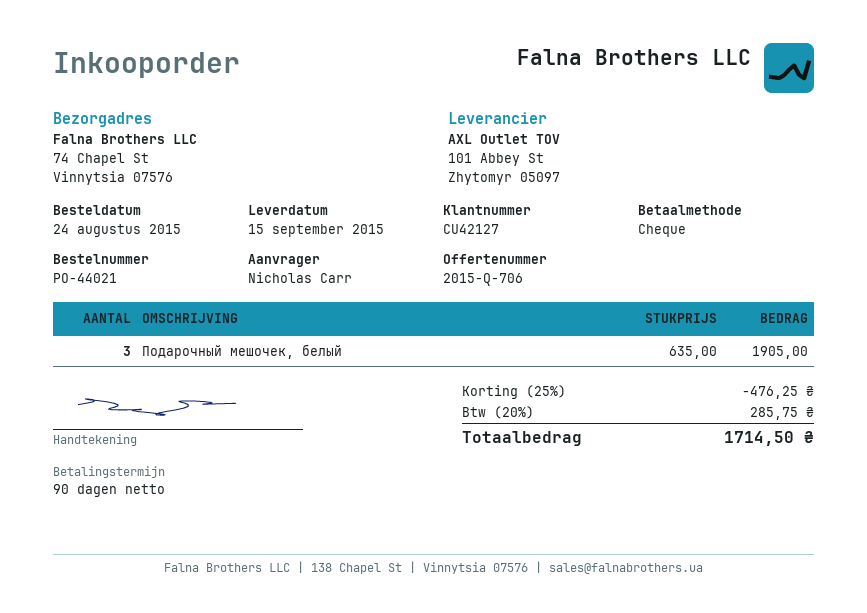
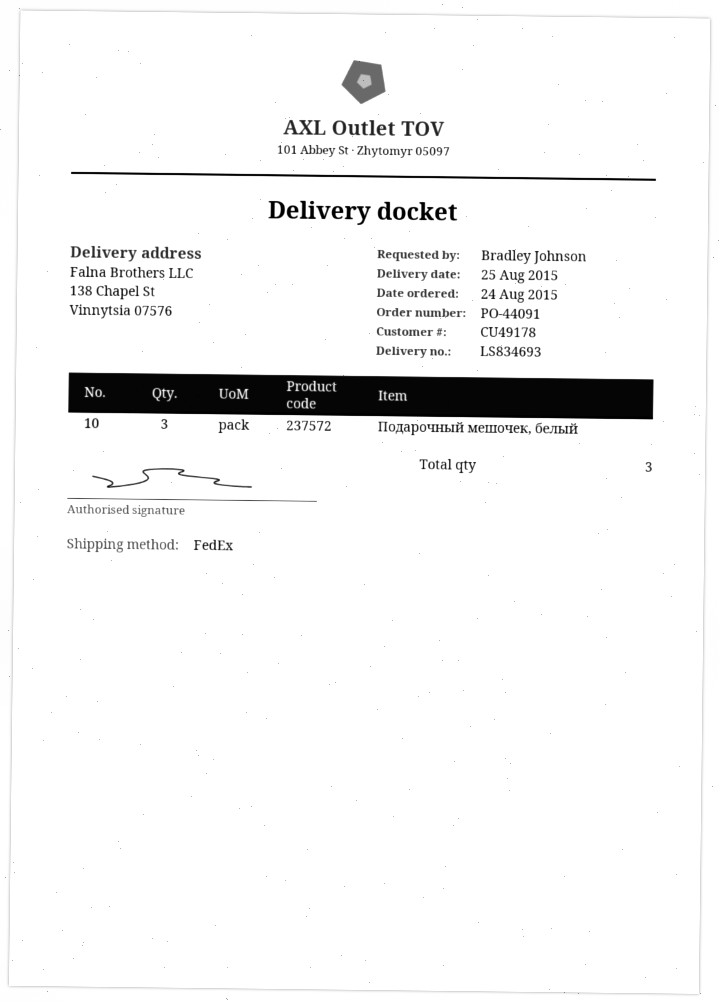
order number: PO-44021 -> PO-44091
delivery date: 2015-09-15 -> 2015-08-25
customer number: CU42127 -> CU49178
ordered by: Nicholas Carr -> Bradley Johnson
ship to: 74 Chapel St, Vinnytsia 07576 -> 138 Chapel St, Vinnytsia 07576

